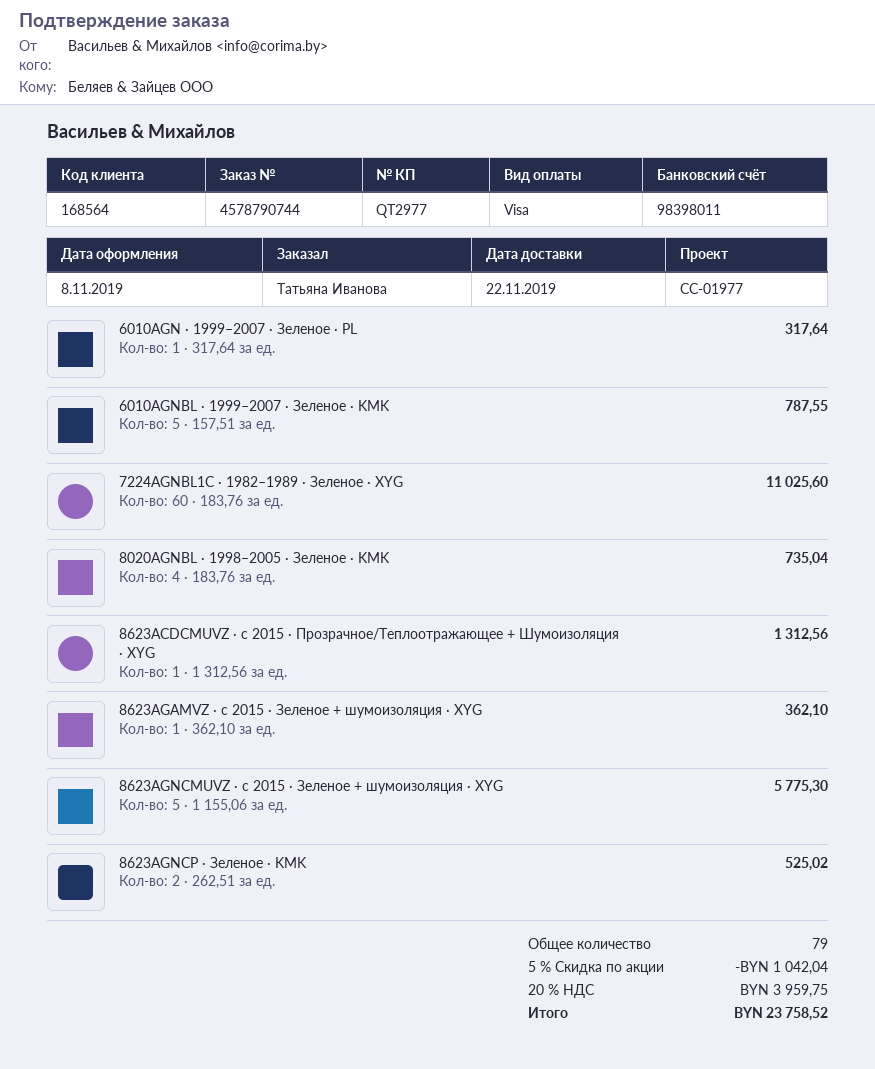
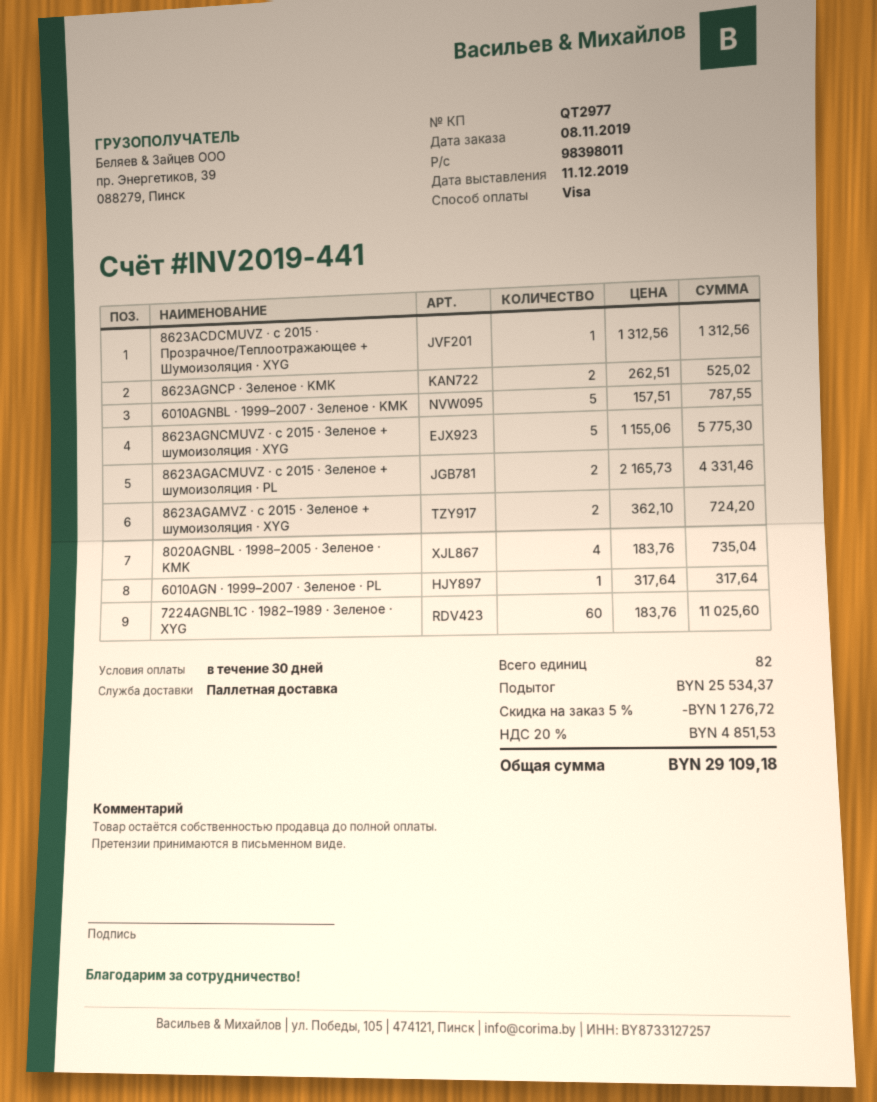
8623AGAMVZ · с 2015 · Зеленое + шумоизоляция · XYG: 1 x 362.10 = 362.10 -> 2 x 362.10 = 724.20
8623AGACMUVZ · с 2015 · Зеленое + шумоизоляция · PL: none -> 2 x 2165.73 = 4331.46
total quantity: 79 -> 82
discount: 5% = 1042.04 -> 5% = 1276.72
tax: 20% = 3959.75 -> 20% = 4851.53
total: 23758.52 -> 29109.18

